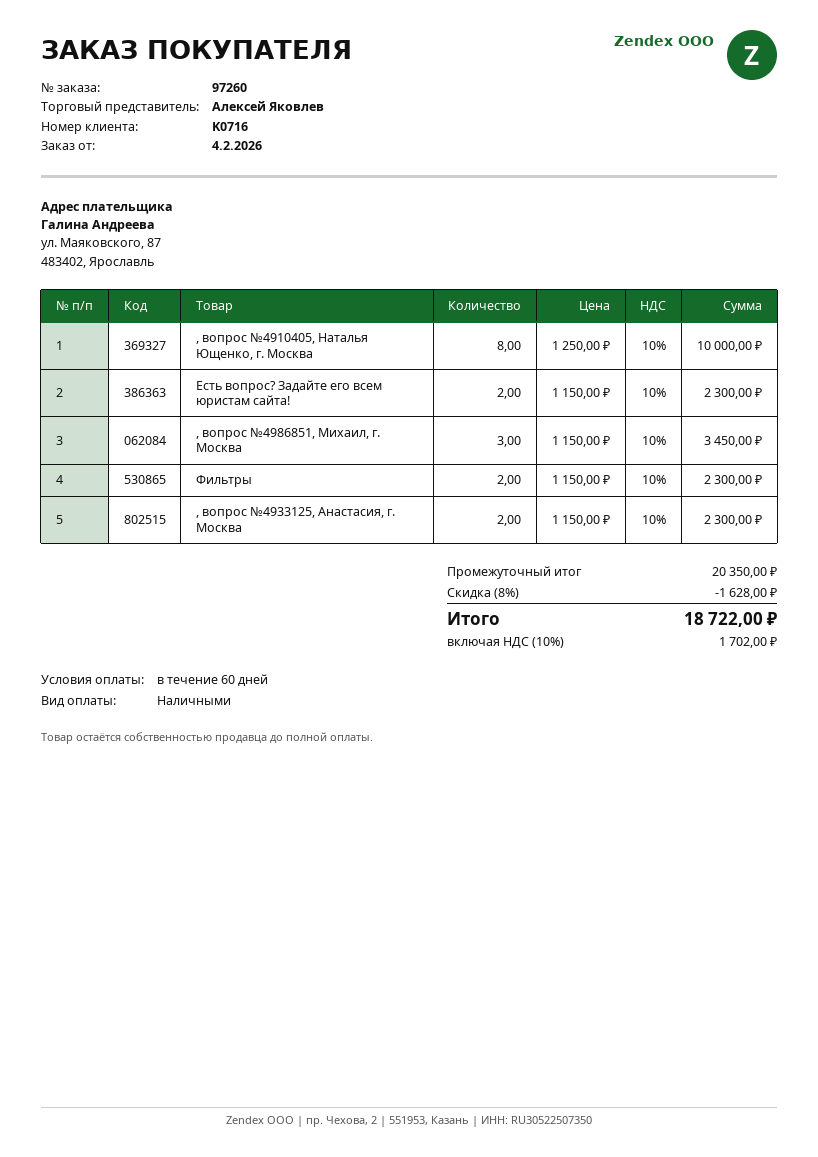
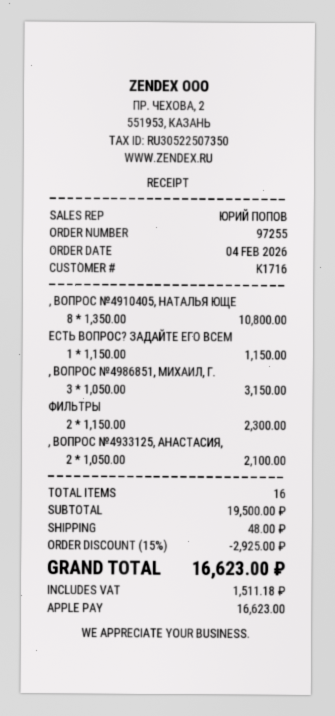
order number: 97260 -> 97255
customer number: K0716 -> K1716
sales rep: Алексей Яковлев -> ЮРИЙ ПОПОВ
payment method: cash -> Apple Pay
, вопрос №4910405, Наталья Ющенко, г. Москва: 8 x 1250.00 = 10000.00 -> 8 x 1350.00 = 10800.00
Есть вопрос? Задайте его всем юристам сайта!: 2 x 1150.00 = 2300.00 -> 1 x 1150.00 = 1150.00
, вопрос №4986851, Михаил, г. Москва: 3 x 1150.00 = 3450.00 -> 3 x 1050.00 = 3150.00
, вопрос №4933125, Анастасия, г. Москва: 2 x 1150.00 = 2300.00 -> 2 x 1050.00 = 2100.00
subtotal: 20350.00 -> 19500.00
discount: 8% = 1628.00 -> 15% = 2925.00
shipping: none -> 48.00
tax: 1702.00 -> 1511.18
total: 18722.00 -> 16623.00

